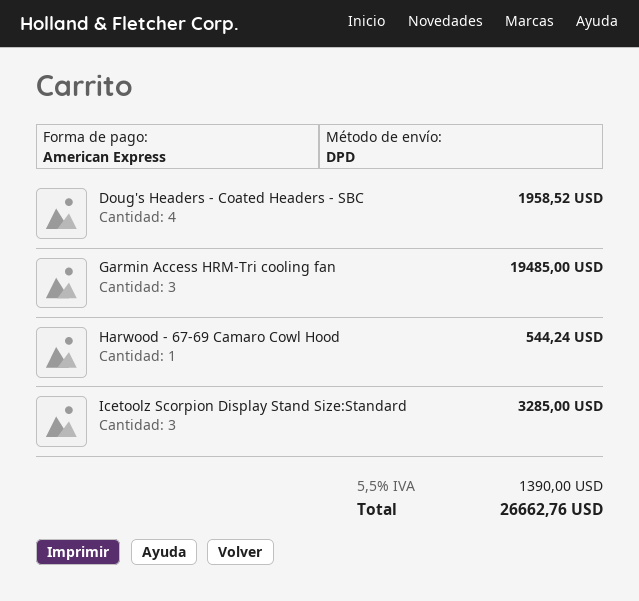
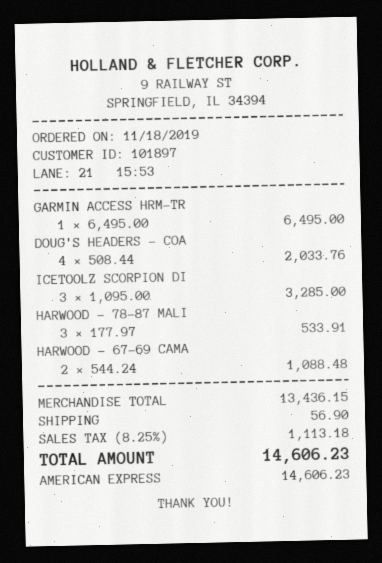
Doug's Headers - Coated Headers - SBC: 4 for 1958.52 -> 4 for 2033.76
Garmin Access HRM-Tri cooling fan: 3 for 19485.00 -> 1 for 6495.00
Harwood - 67-69 Camaro Cowl Hood: 1 for 544.24 -> 2 for 1088.48
HARWOOD - 78-87 MALI: none -> 3 for 533.91
shipping: none -> 56.90
tax: 5.5% = 1390.00 -> 8.25% = 1113.18
total: 26662.76 -> 14606.23

